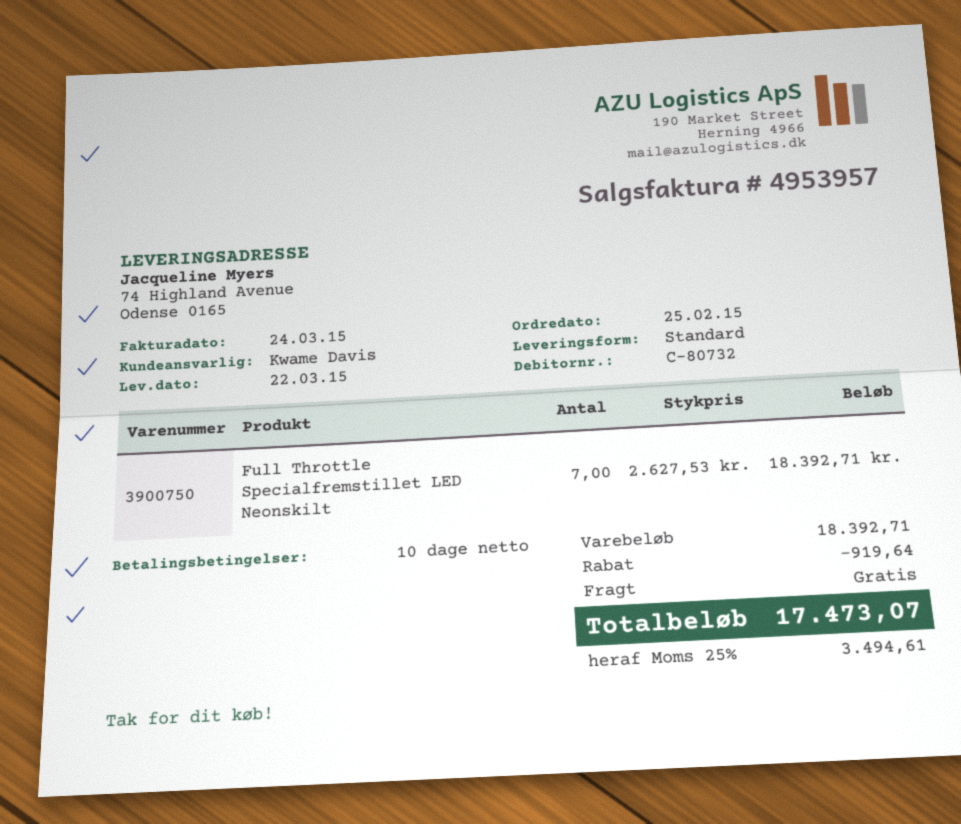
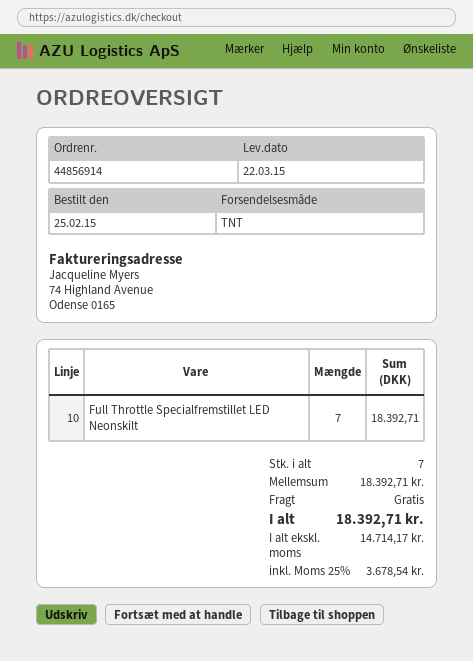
shipping method: standard -> TNT
discount: 919.64 -> none
tax: 25% = 3494.61 -> 25% = 3678.54
total: 17473.07 -> 18392.71

